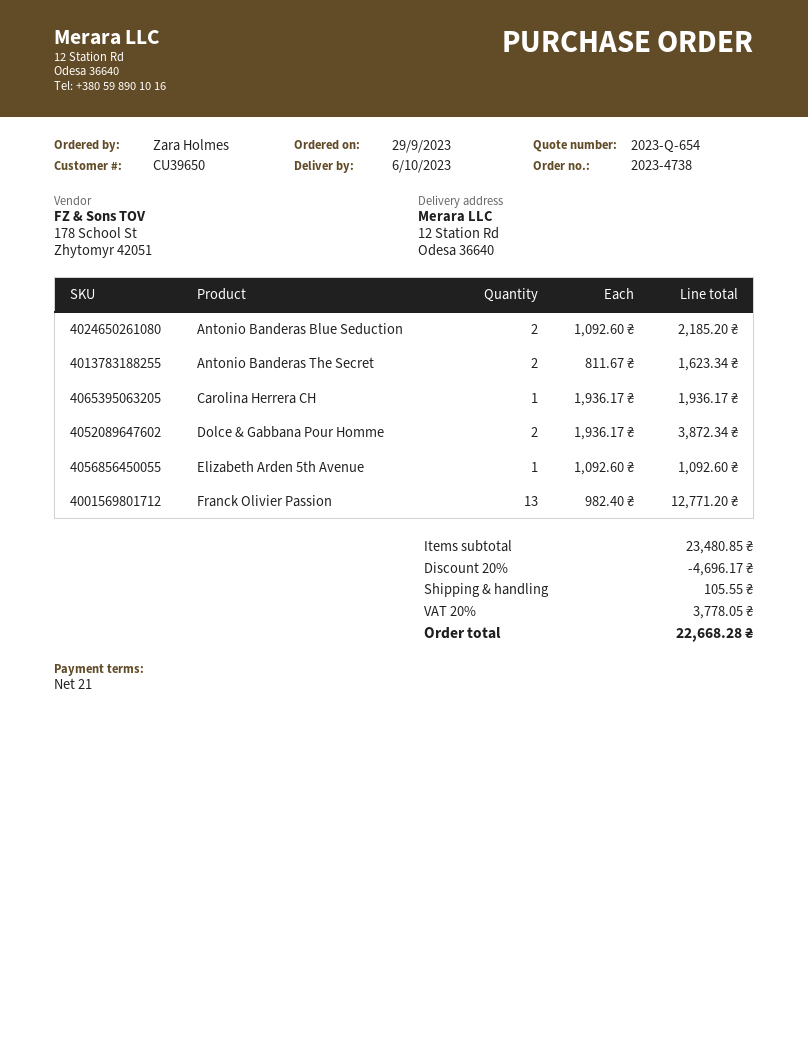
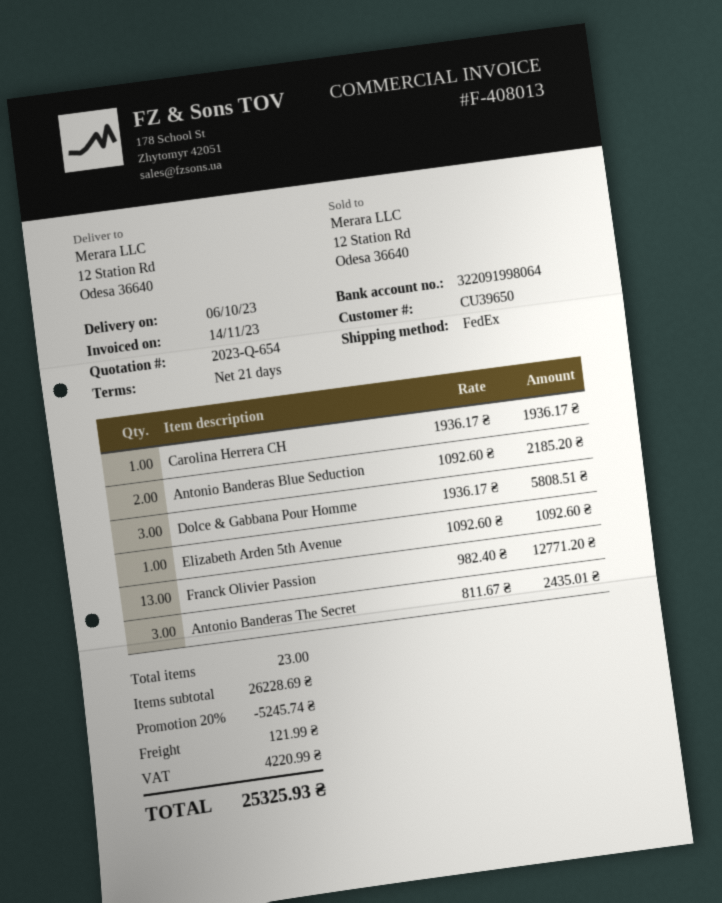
Antonio Banderas The Secret: 2 x 811.67 = 1623.34 -> 3 x 811.67 = 2435.01
Dolce & Gabbana Pour Homme: 2 x 1936.17 = 3872.34 -> 3 x 1936.17 = 5808.51
subtotal: 23480.85 -> 26228.69
discount: 20% = 4696.17 -> 20% = 5245.74
shipping: 105.55 -> 121.99
tax: 3778.05 -> 4220.99
total: 22668.28 -> 25325.93

